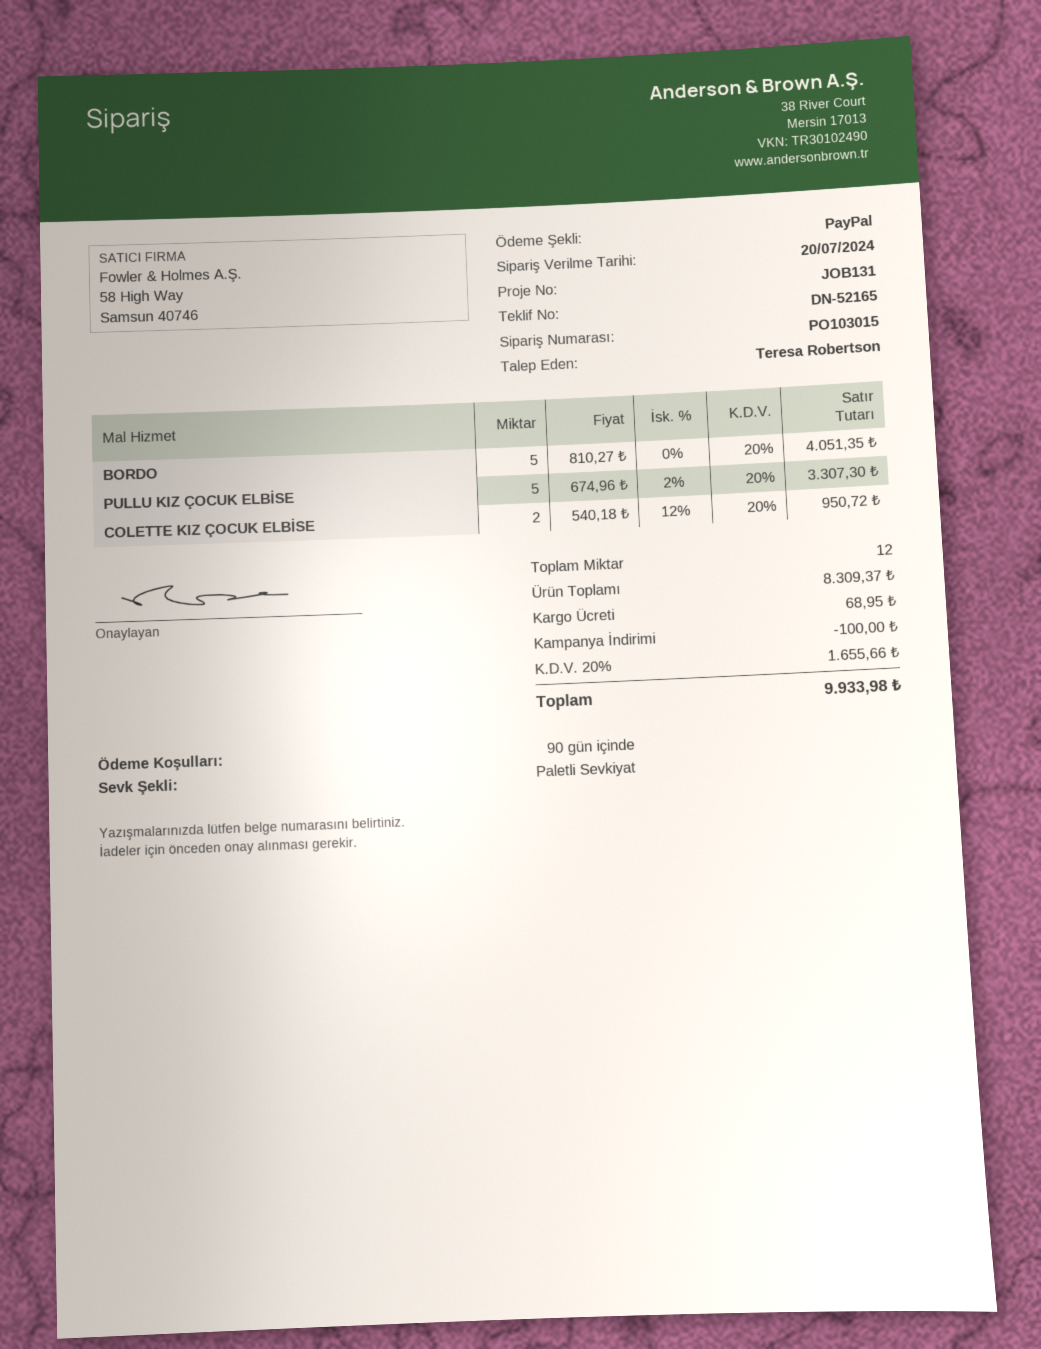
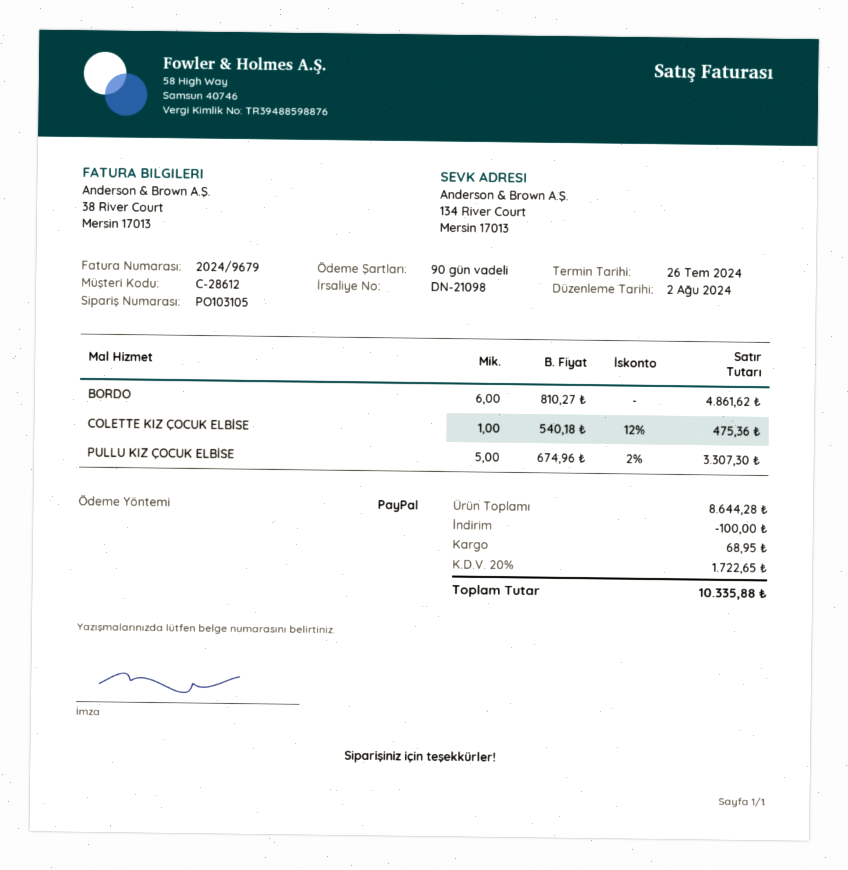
order number: PO103015 -> PO103105
BORDO: 5 x 810.27 = 4051.35 -> 6 x 810.27 = 4861.62
COLETTE KIZ ÇOCUK ELBİSE: 2 x 540.18 - 12% = 950.72 -> 1 x 540.18 - 12% = 475.36
subtotal: 8309.37 -> 8644.28
tax: 20% = 1655.66 -> 20% = 1722.65
total: 9933.98 -> 10335.88

